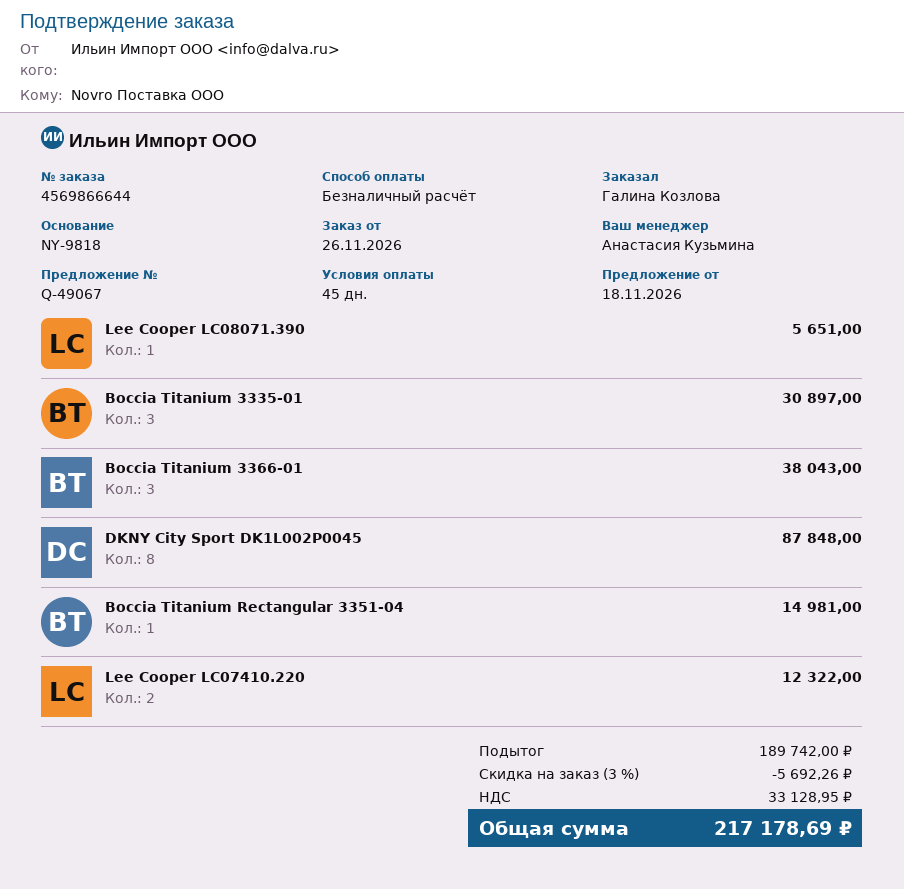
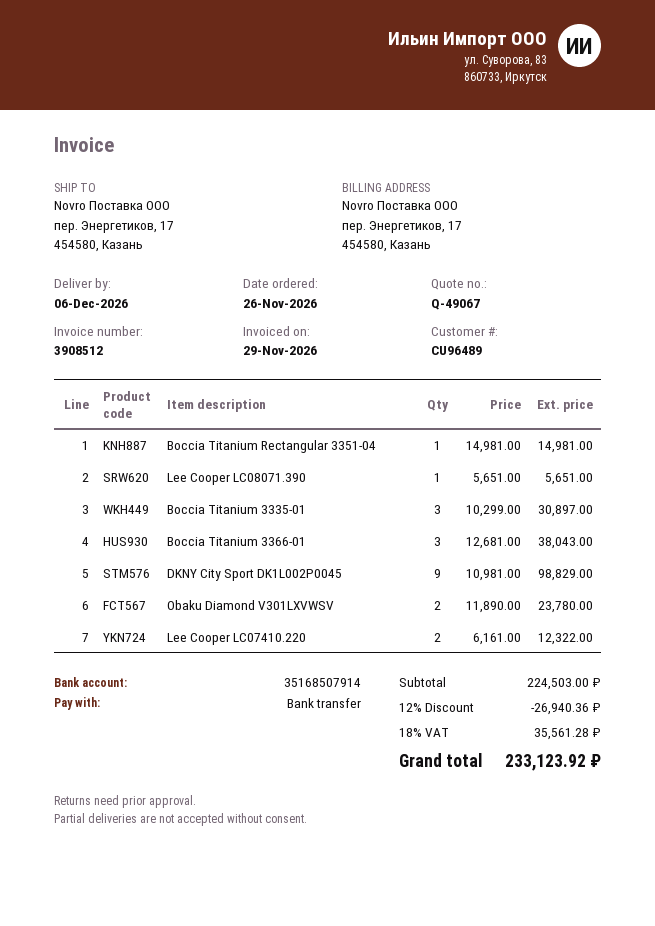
DKNY City Sport DK1L002P0045: 8 for 87848.00 -> 9 for 98829.00
Obaku Diamond V301LXVWSV: none -> 2 for 23780.00
subtotal: 189742.00 -> 224503.00
discount: 3% = 5692.26 -> 12% = 26940.36
tax: 33128.95 -> 35561.28
total: 217178.69 -> 233123.92

